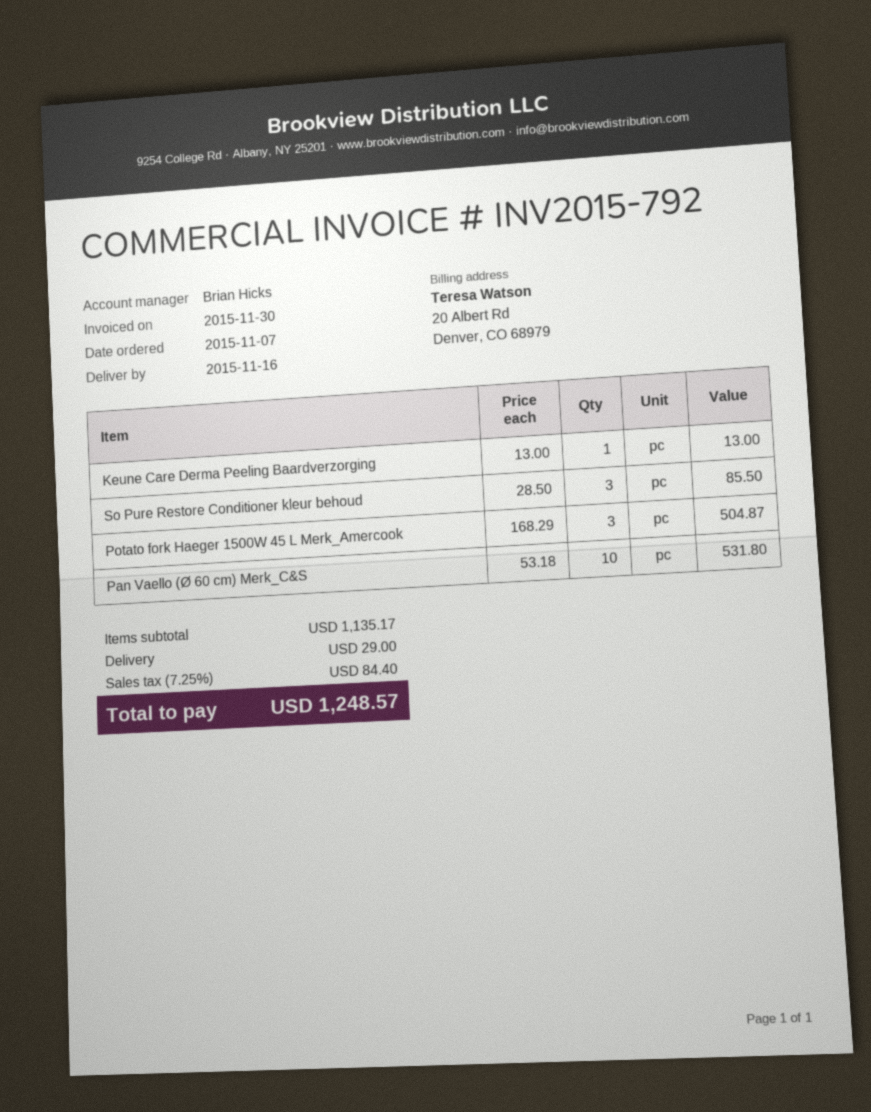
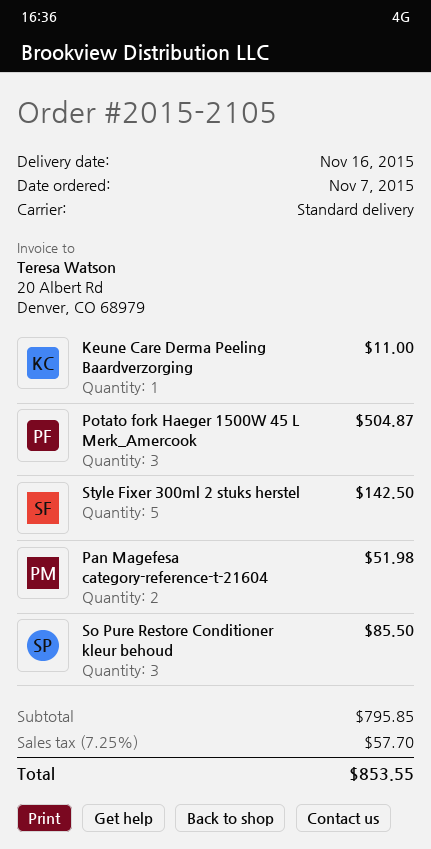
Keune Care Derma Peeling Baardverzorging: 1 for 13.00 -> 1 for 11.00
Pan Vaello (Ø 60 cm) Merk_C&S: 10 for 531.80 -> none
Style Fixer 300ml 2 stuks herstel: none -> 5 for 142.50
Pan Magefesa category-reference-t-21604: none -> 2 for 51.98
subtotal: 1135.17 -> 795.85
shipping: 29.00 -> none
tax: 7.25% = 84.40 -> 7.25% = 57.70
total: 1248.57 -> 853.55

